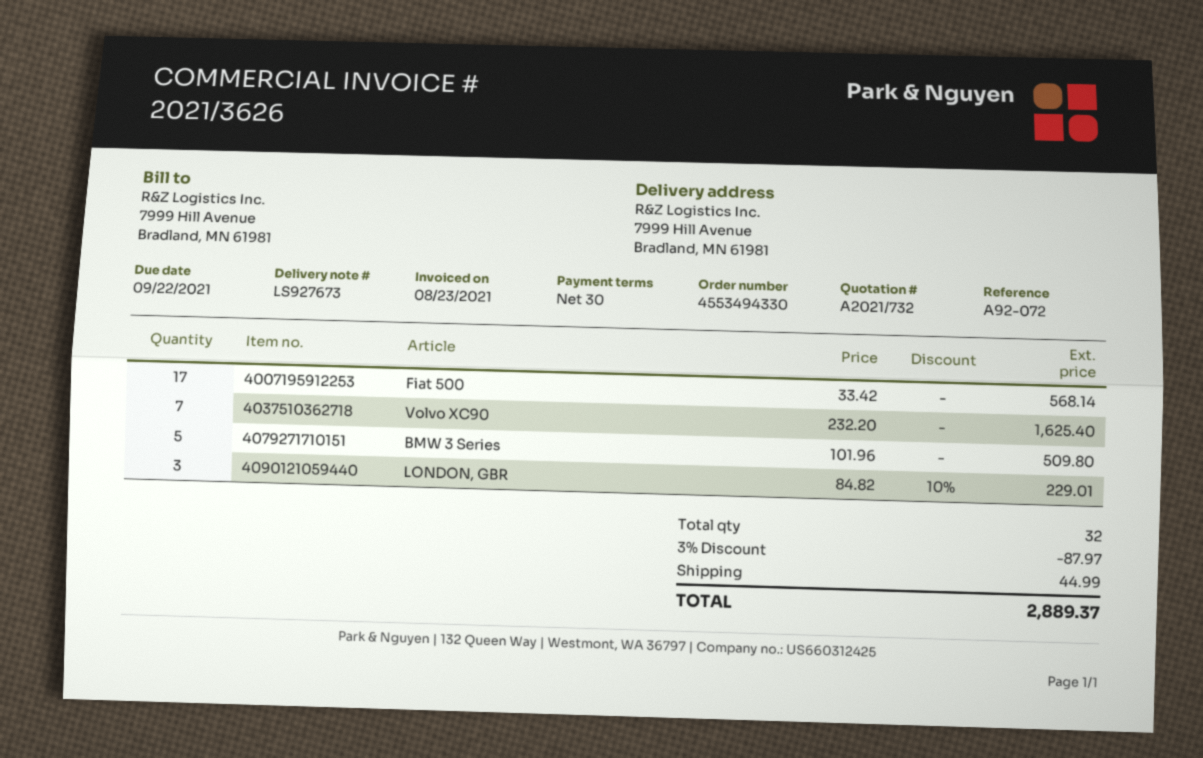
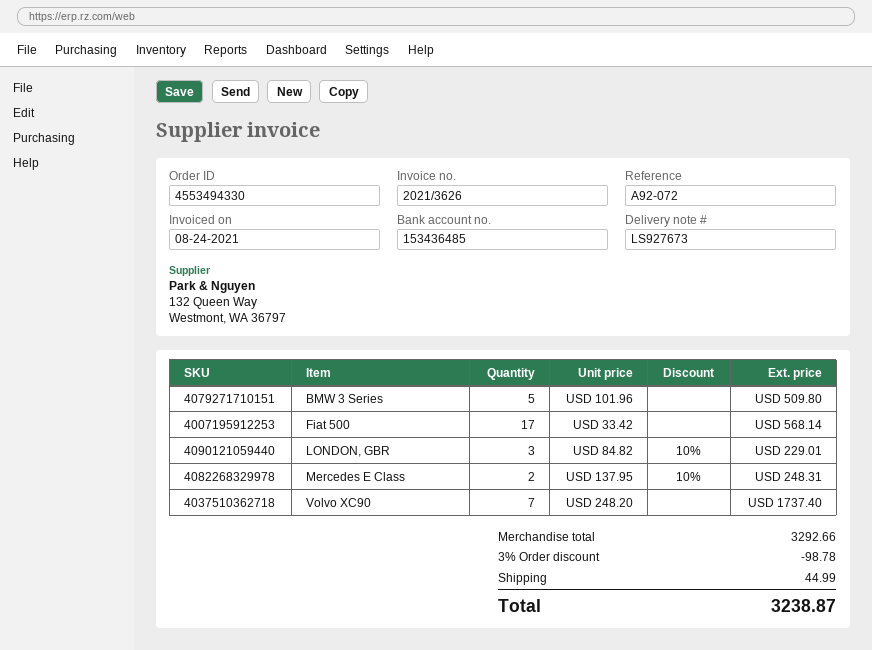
invoice date: 2021-08-23 -> 2021-08-24
Volvo XC90: 7 x 232.20 = 1625.40 -> 7 x 248.20 = 1737.40
Mercedes E Class: none -> 2 x 137.95 - 10% = 248.31
discount: 3% = 87.97 -> 3% = 98.78
total: 2889.37 -> 3238.87

